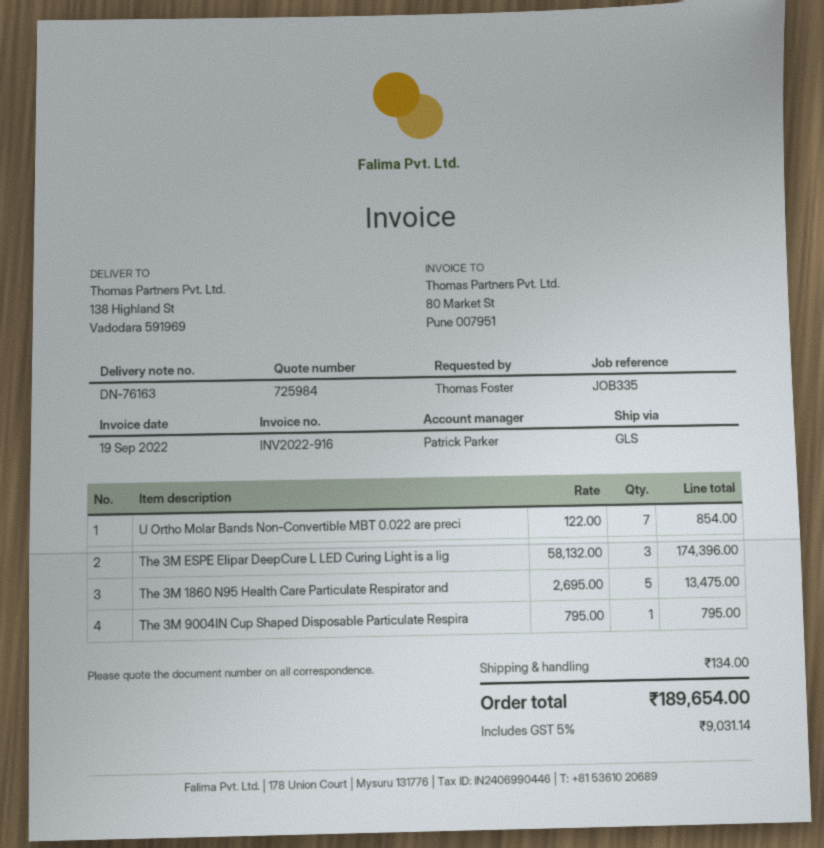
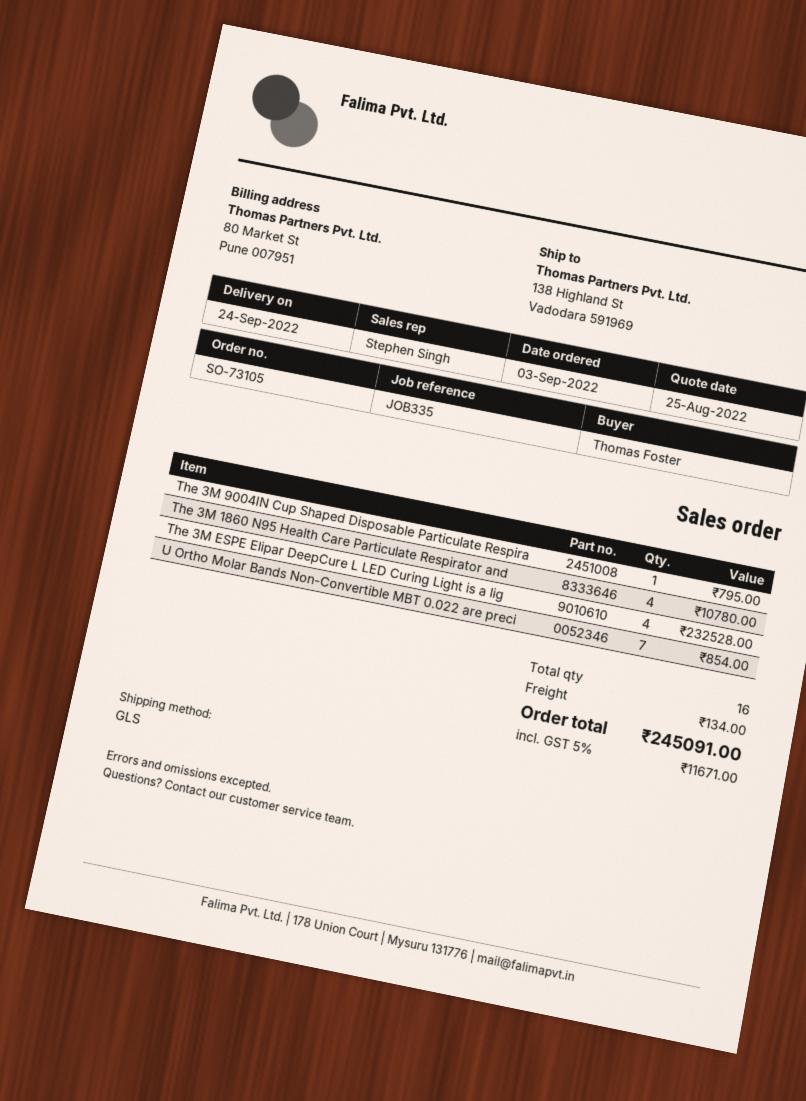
sales rep: Patrick Parker -> Stephen Singh
The 3M ESPE Elipar DeepCure L LED Curing Light is a lig: 3 for 174396.00 -> 4 for 232528.00
The 3M 1860 N95 Health Care Particulate Respirator and: 5 for 13475.00 -> 4 for 10780.00
tax: 5% = 9031.14 -> 5% = 11671.00
total: 189654.00 -> 245091.00

